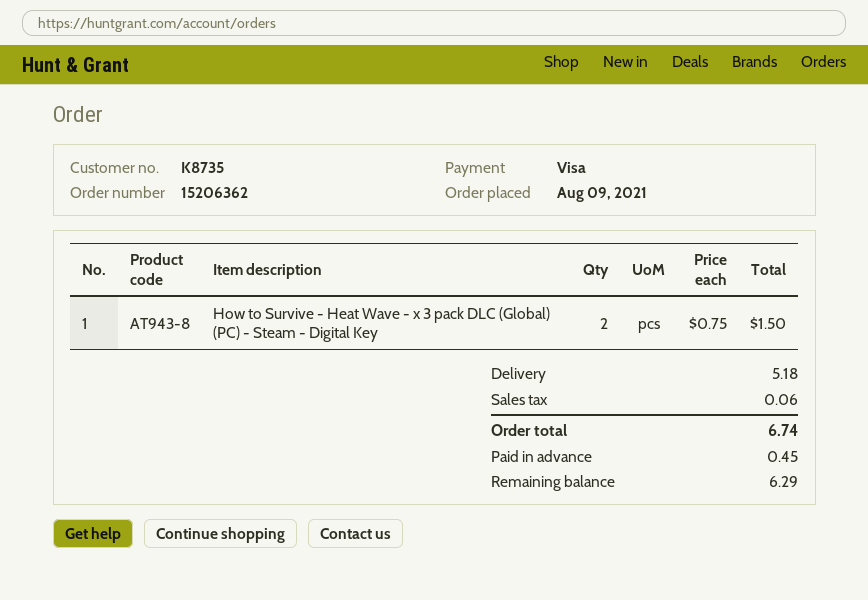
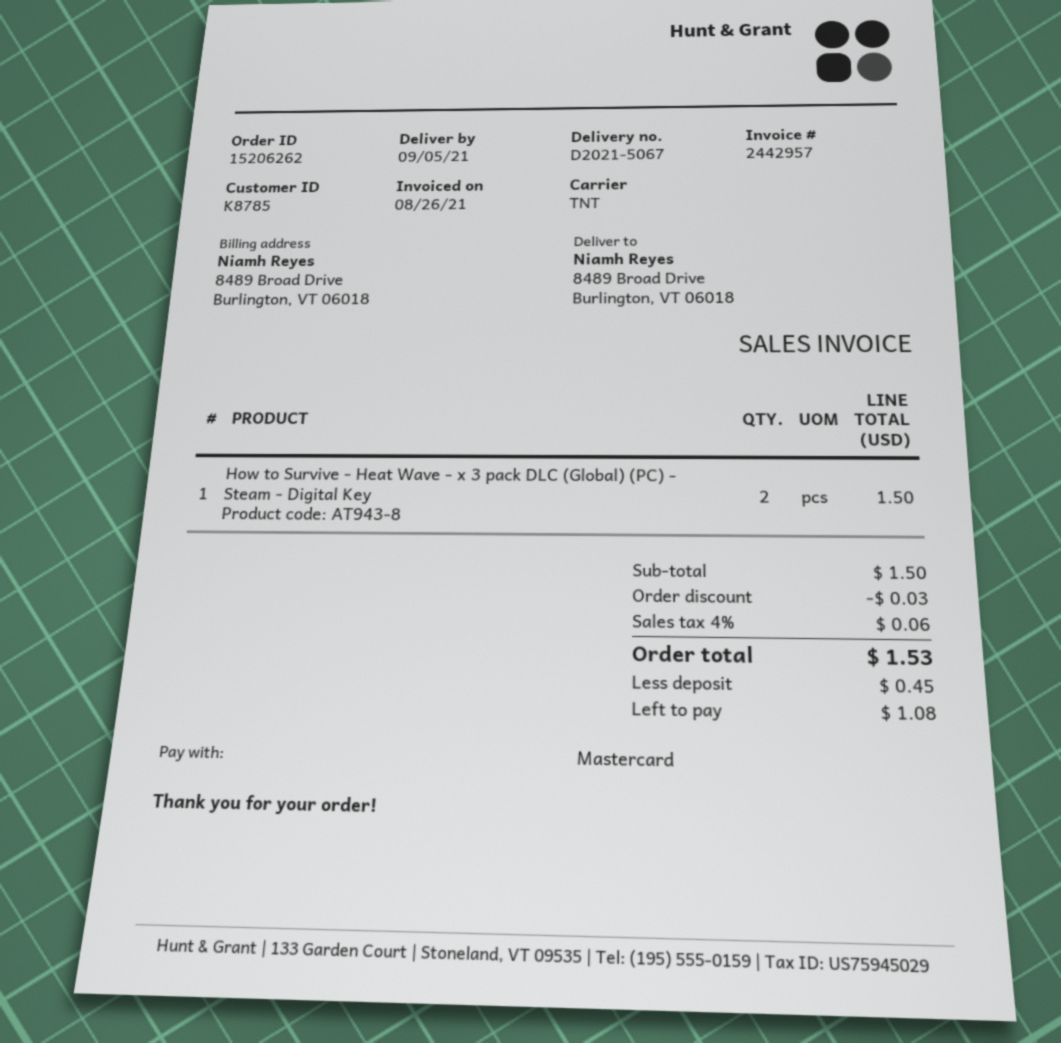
order number: 15206362 -> 15206262
customer number: K8735 -> K8785
payment method: Visa -> Mastercard
discount: none -> 0.03
shipping: 5.18 -> none
total: 6.74 -> 1.53
balance: 6.29 -> 1.08

